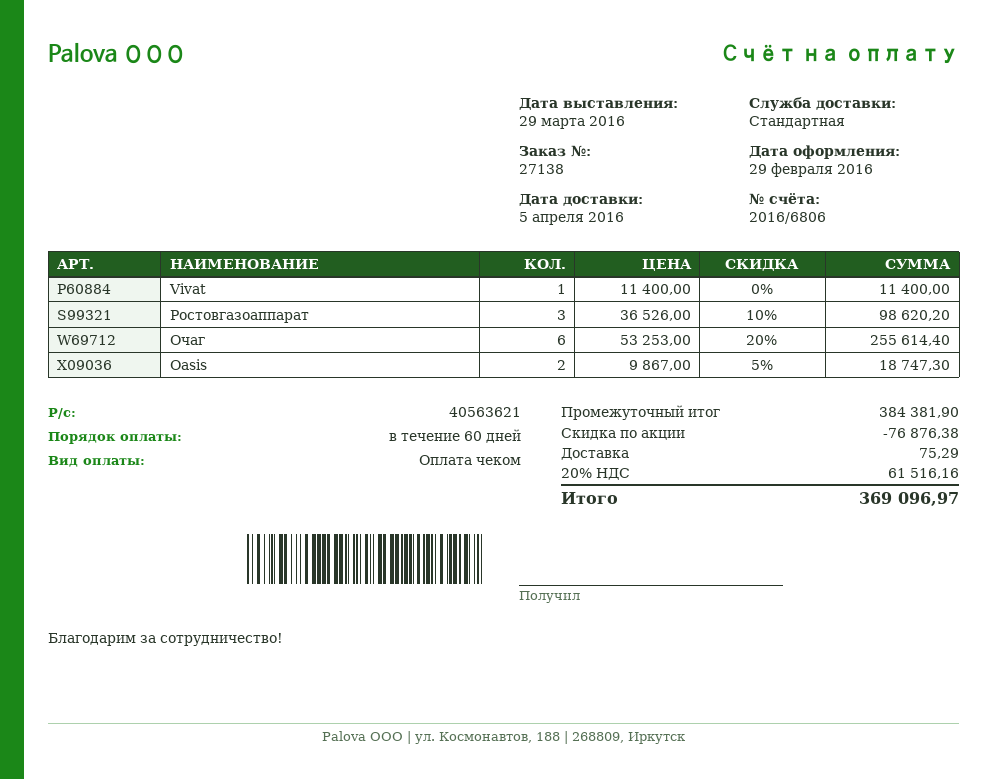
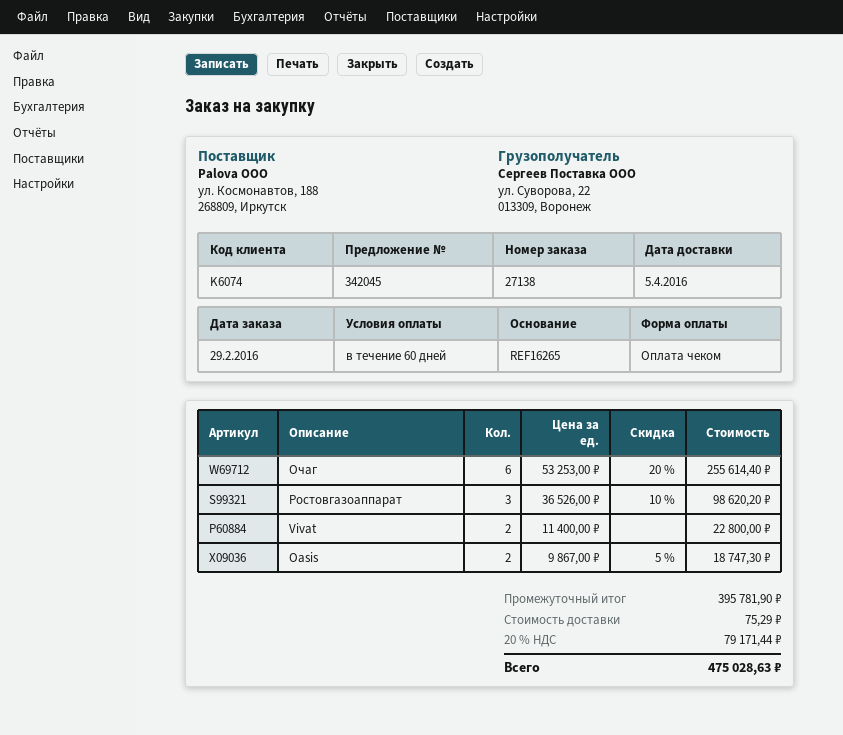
Vivat: 1 x 11400.00 = 11400.00 -> 2 x 11400.00 = 22800.00
subtotal: 384381.90 -> 395781.90
discount: 76876.38 -> none
tax: 20% = 61516.16 -> 20% = 79171.44
total: 369096.97 -> 475028.63

